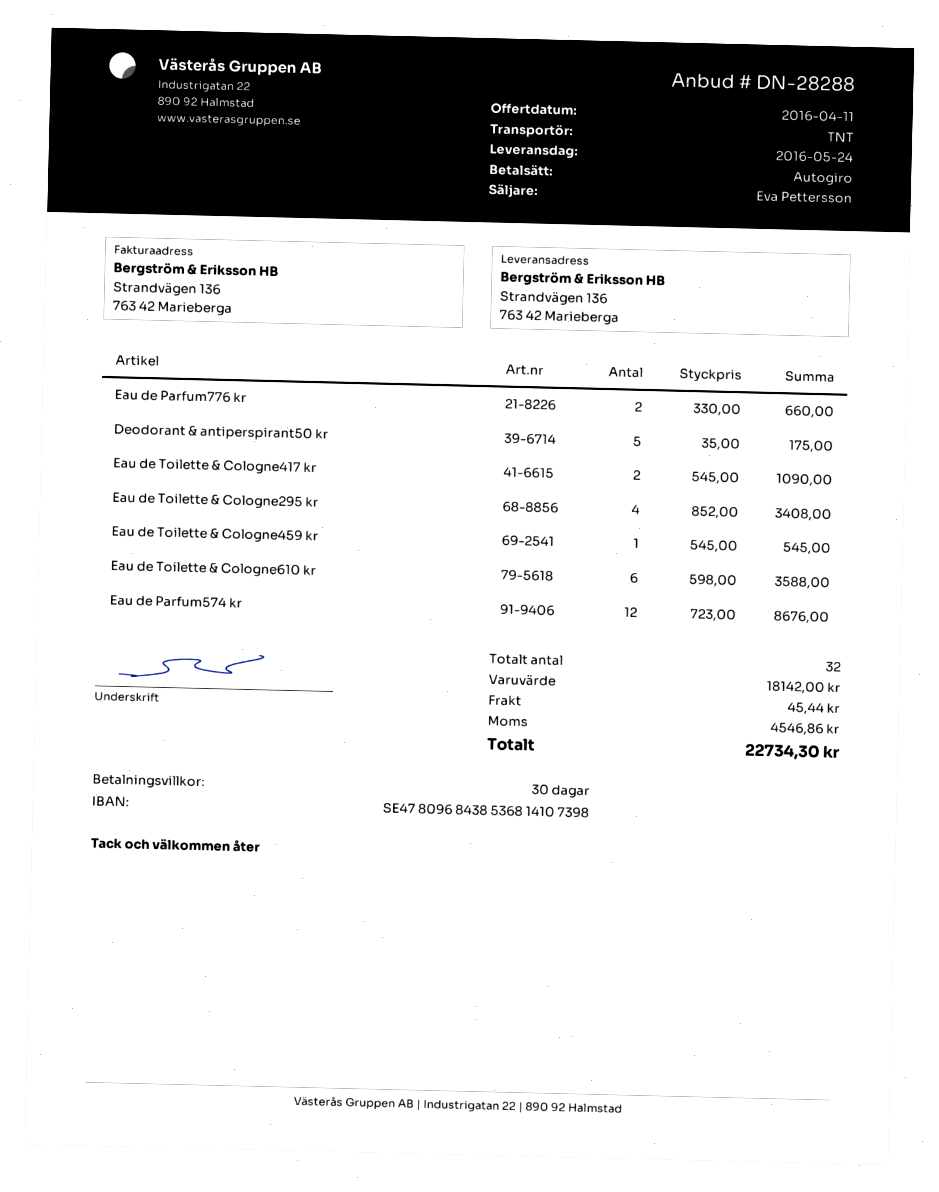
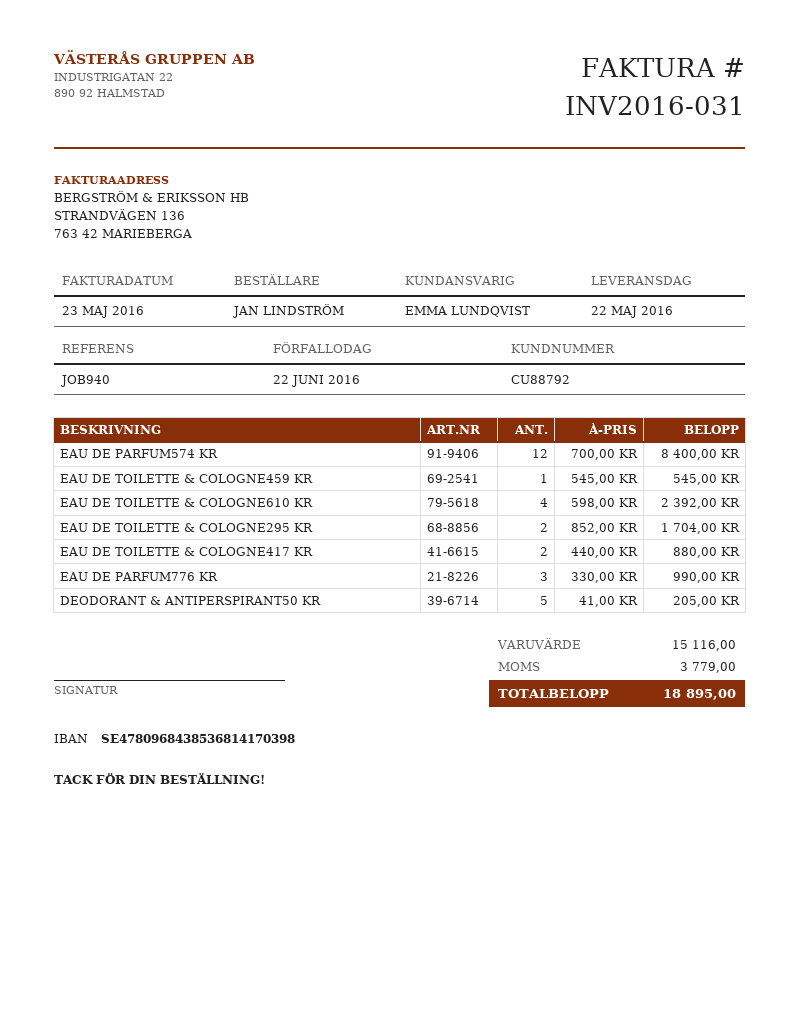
delivery date: 2016-05-24 -> 2016-05-22
sales rep: Eva Pettersson -> EMMA LUNDQVIST
bank account: SE4780968438536814107398 -> SE4780968438536814170398
Eau de Parfum776 kr: 2 x 330.00 = 660.00 -> 3 x 330.00 = 990.00
Deodorant & antiperspirant50 kr: 5 x 35.00 = 175.00 -> 5 x 41.00 = 205.00
Eau de Toilette & Cologne417 kr: 2 x 545.00 = 1090.00 -> 2 x 440.00 = 880.00
Eau de Toilette & Cologne295 kr: 4 x 852.00 = 3408.00 -> 2 x 852.00 = 1704.00
Eau de Toilette & Cologne610 kr: 6 x 598.00 = 3588.00 -> 4 x 598.00 = 2392.00
Eau de Parfum574 kr: 12 x 723.00 = 8676.00 -> 12 x 700.00 = 8400.00
subtotal: 18142.00 -> 15116.00
shipping: 45.44 -> none
tax: 4546.86 -> 3779.00
total: 22734.30 -> 18895.00

